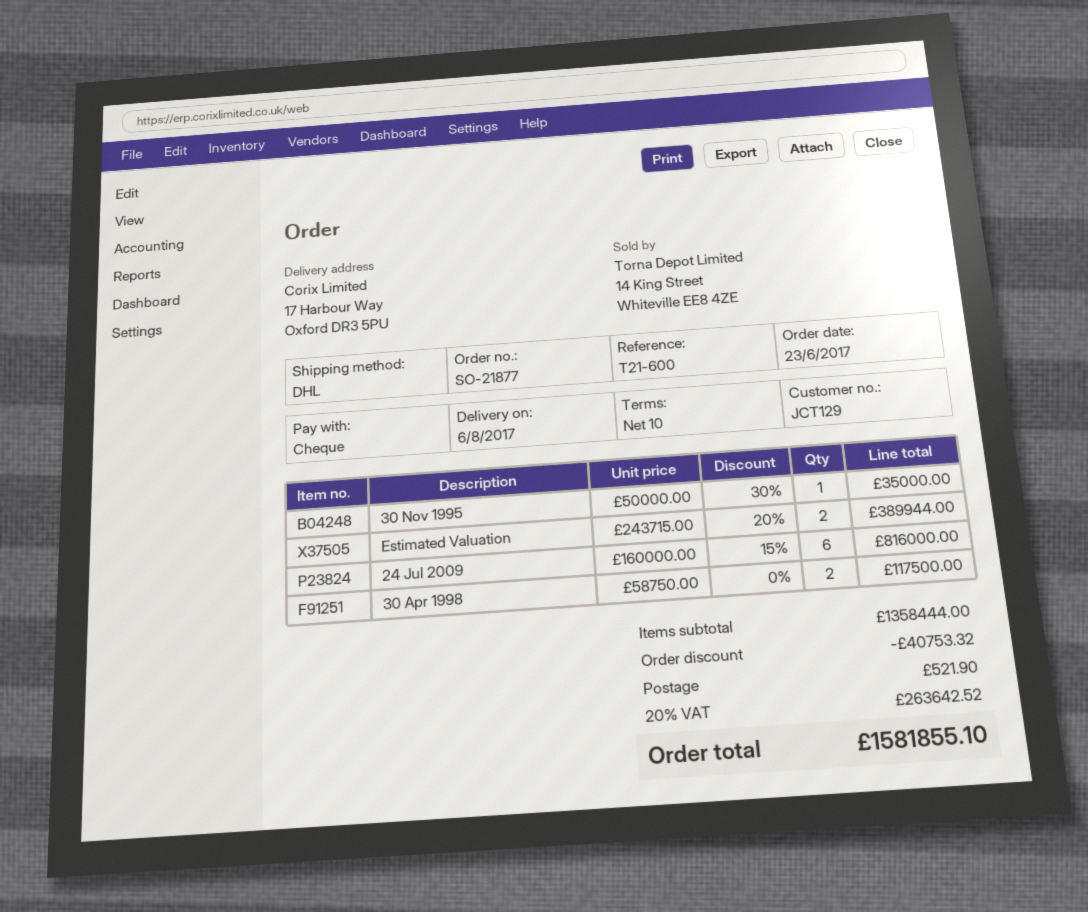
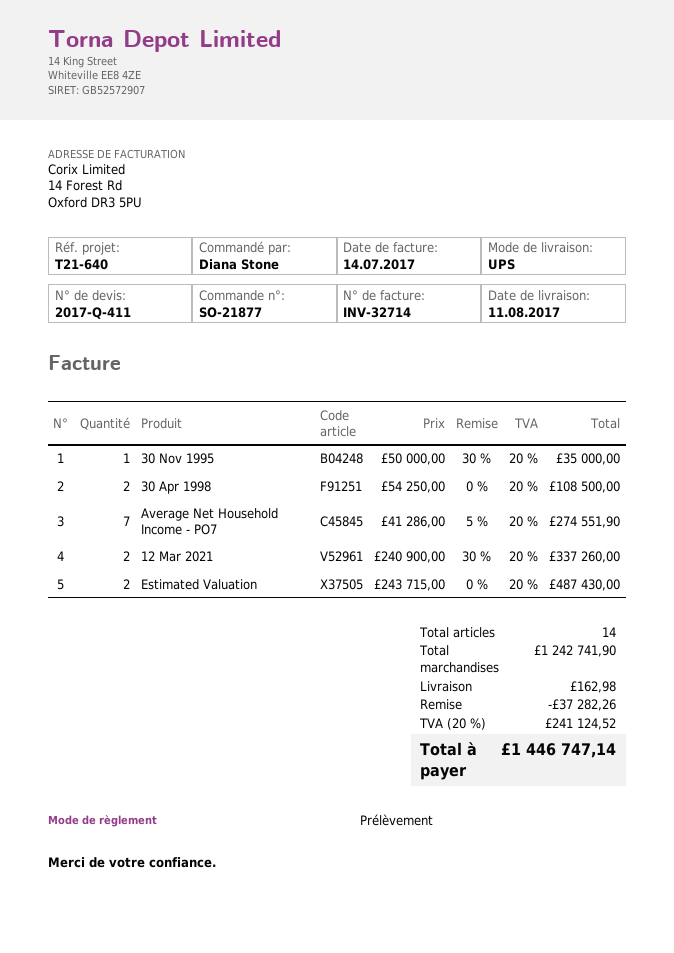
delivery date: 2017-08-06 -> 2017-08-11
reference: T21-600 -> T21-640
payment method: cheque -> direct debit
shipping method: DHL -> UPS
Estimated Valuation: 2 x 243715.00 - 20% = 389944.00 -> 2 x 243715.00 = 487430.00
24 Jul 2009: 6 x 160000.00 - 15% = 816000.00 -> none
30 Apr 1998: 2 x 58750.00 = 117500.00 -> 2 x 54250.00 = 108500.00
Average Net Household Income - PO7: none -> 7 x 41286.00 - 5% = 274551.90
12 Mar 2021: none -> 2 x 240900.00 - 30% = 337260.00
subtotal: 1358444.00 -> 1242741.90
discount: 40753.32 -> 37282.26
shipping: 521.90 -> 162.98
tax: 20% = 263642.52 -> 20% = 241124.52
total: 1581855.10 -> 1446747.14

